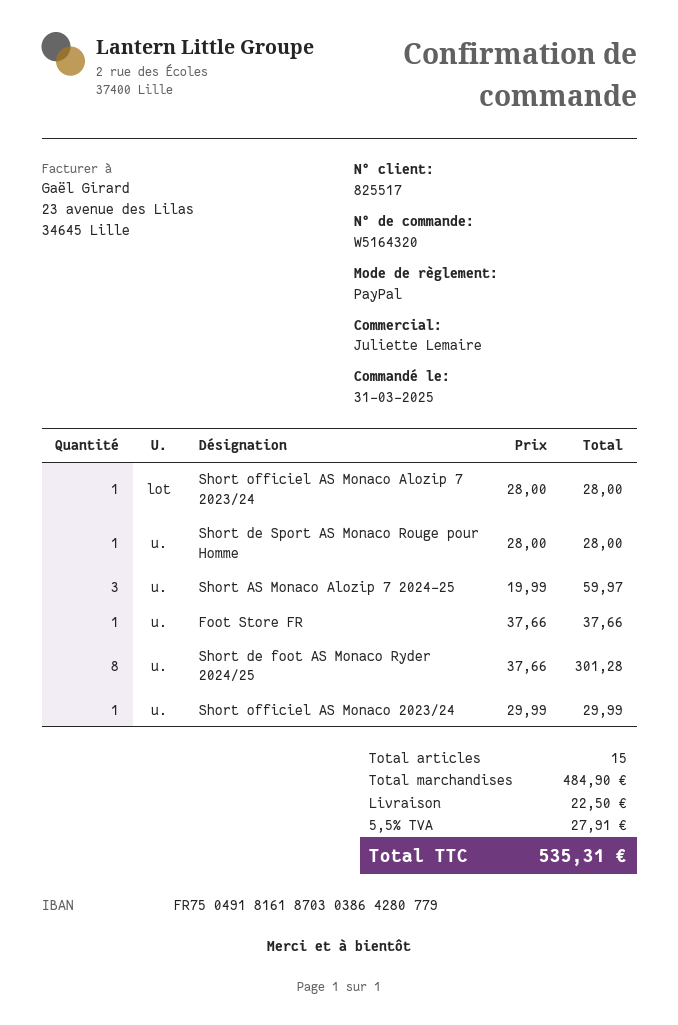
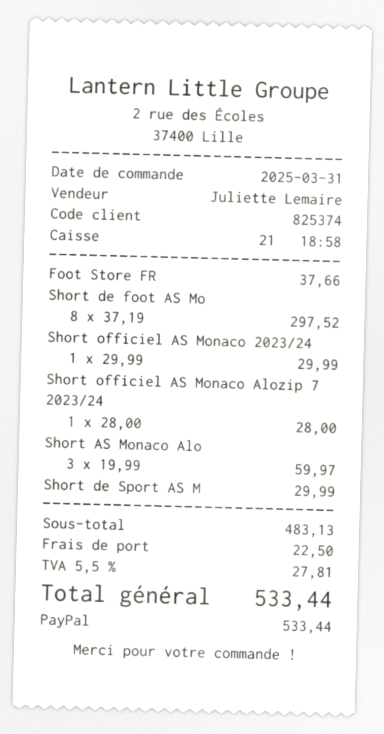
customer number: 825517 -> 825374
Short de Sport AS Monaco Rouge pour Homme: 1 x 28.00 = 28.00 -> 1 x 29.99 = 29.99
Short de foot AS Monaco Ryder 2024/25: 8 x 37.66 = 301.28 -> 8 x 37.19 = 297.52
subtotal: 484.90 -> 483.13
tax: 5.5% = 27.91 -> 5.5% = 27.81
total: 535.31 -> 533.44

